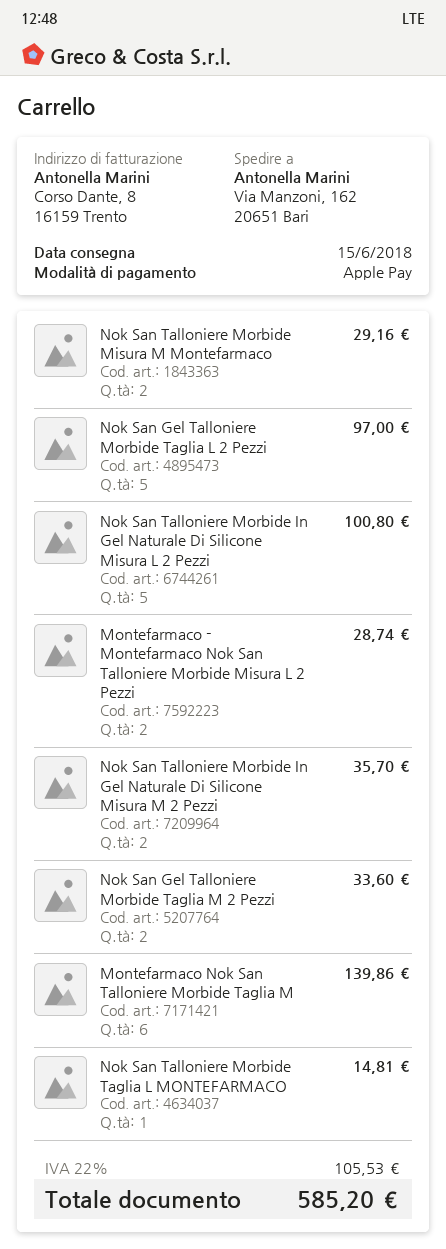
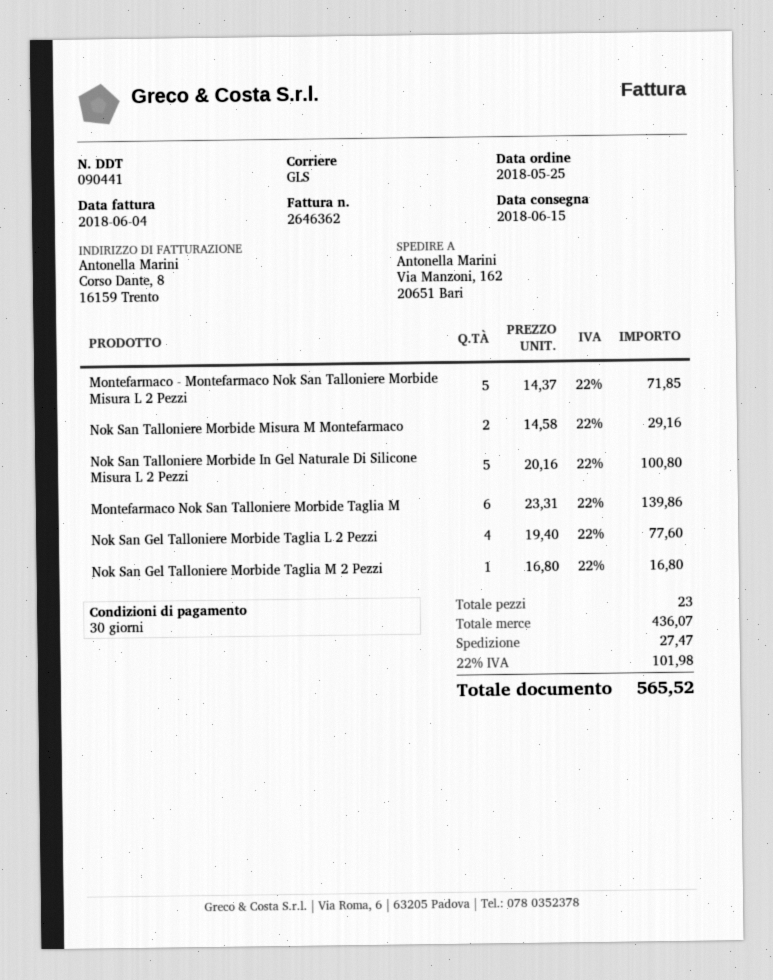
Nok San Gel Talloniere Morbide Taglia L 2 Pezzi: 5 for 97.00 -> 4 for 77.60
Montefarmaco - Montefarmaco Nok San Talloniere Morbide Misura L 2 Pezzi: 2 for 28.74 -> 5 for 71.85
Nok San Talloniere Morbide In Gel Naturale Di Silicone Misura M 2 Pezzi: 2 for 35.70 -> none
Nok San Gel Talloniere Morbide Taglia M 2 Pezzi: 2 for 33.60 -> 1 for 16.80
Nok San Talloniere Morbide Taglia L MONTEFARMACO: 1 for 14.81 -> none
shipping: none -> 27.47
tax: 22% = 105.53 -> 22% = 101.98
total: 585.20 -> 565.52

